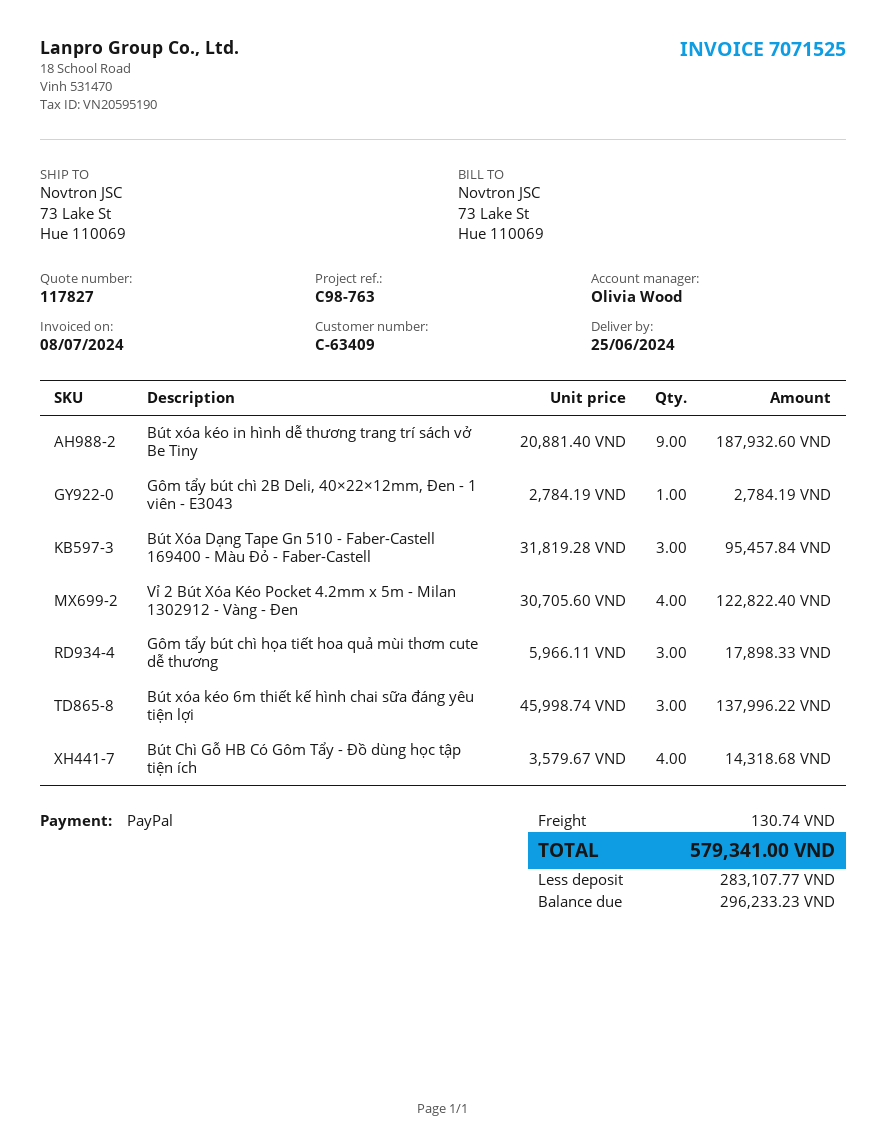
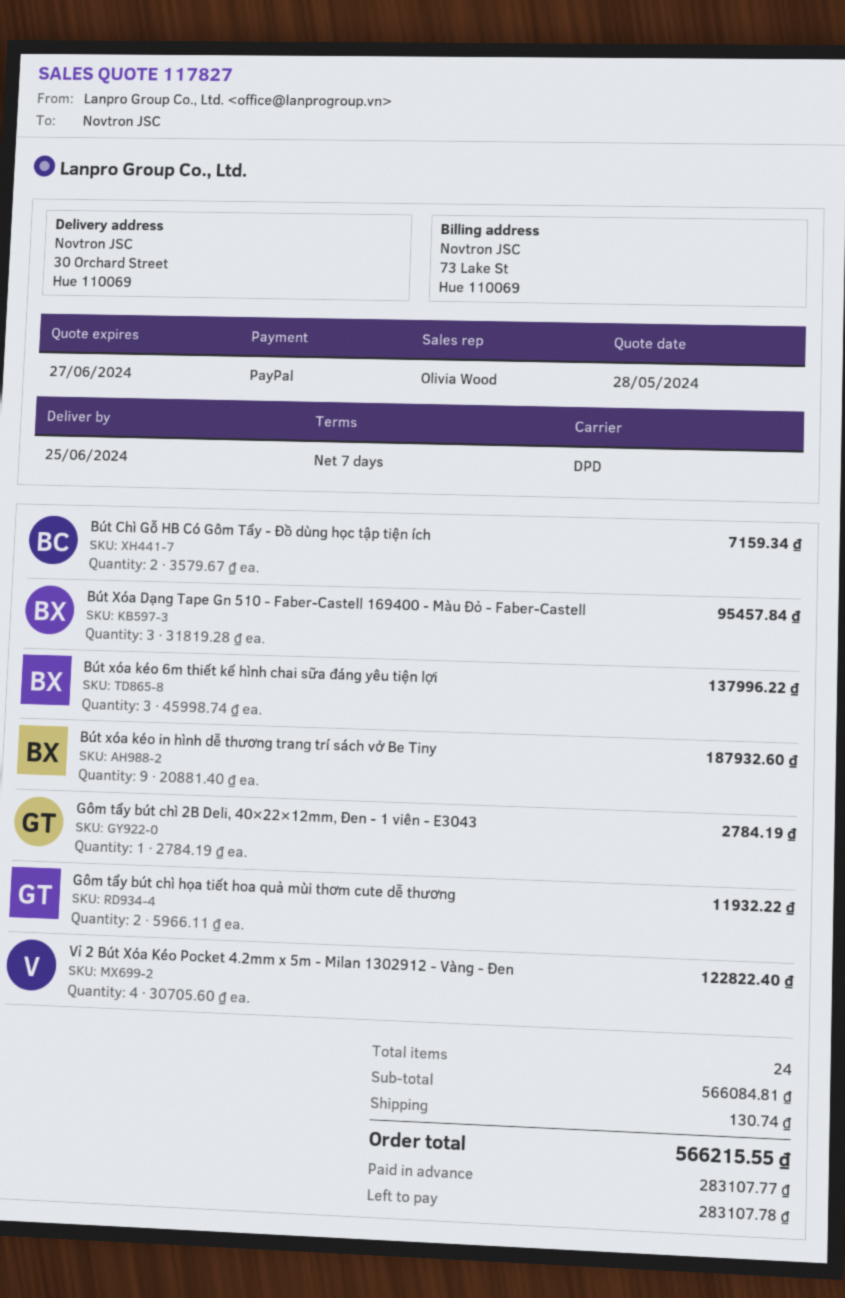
ship to: 73 Lake St, Hue 110069 -> 30 Orchard Street, Hue 110069
Gôm tẩy bút chì họa tiết hoa quả mùi thơm cute dễ thương: 3 x 5966.11 = 17898.33 -> 2 x 5966.11 = 11932.22
Bút Chì Gỗ HB Có Gôm Tẩy - Đồ dùng học tập tiện ích: 4 x 3579.67 = 14318.68 -> 2 x 3579.67 = 7159.34
total: 579341.00 -> 566215.55
balance: 296233.23 -> 283107.78

